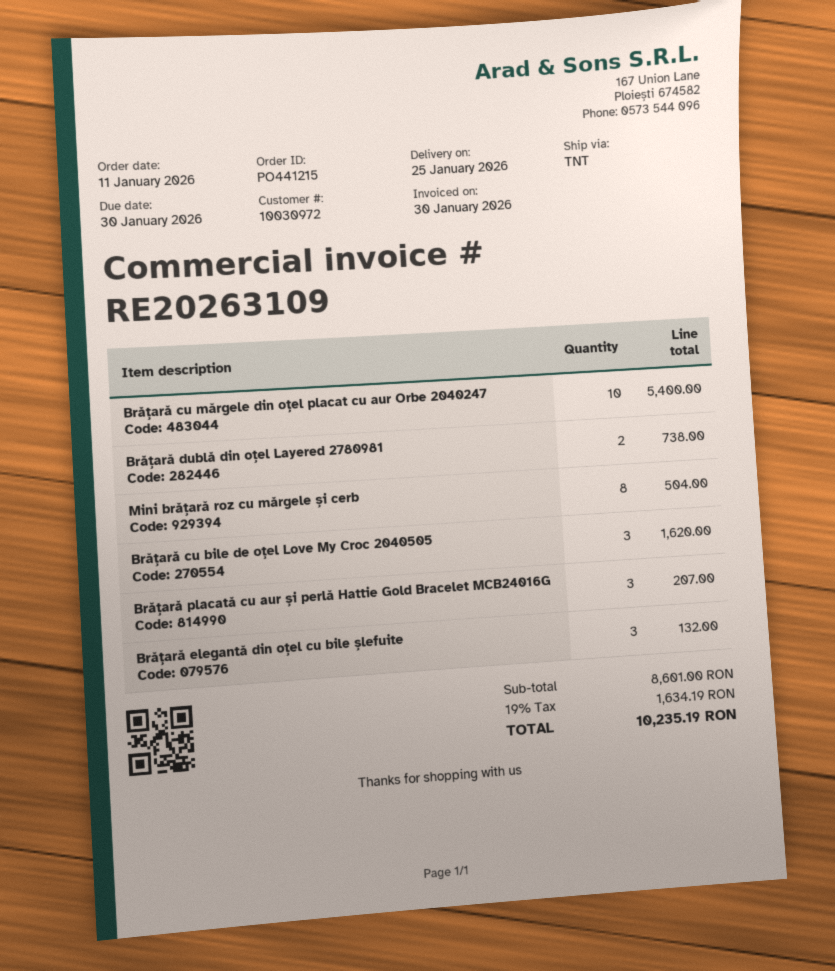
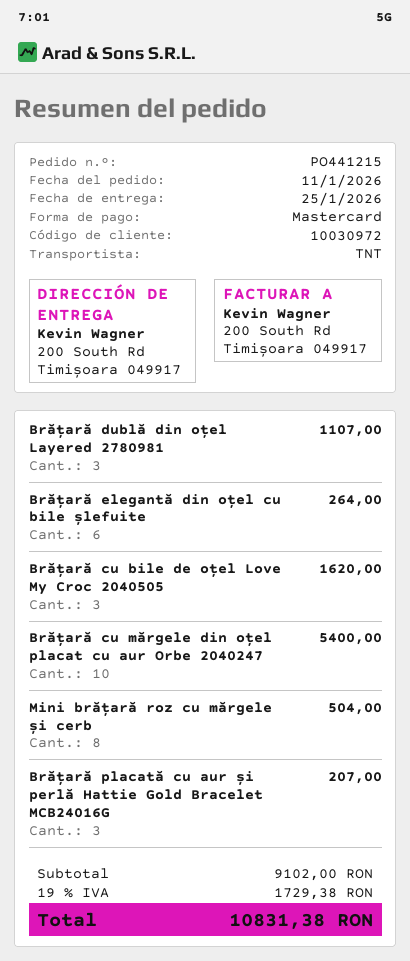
Brățară dublă din oțel Layered 2780981: 2 for 738.00 -> 3 for 1107.00
Brățară elegantă din oțel cu bile șlefuite: 3 for 132.00 -> 6 for 264.00
subtotal: 8601.00 -> 9102.00
tax: 19% = 1634.19 -> 19% = 1729.38
total: 10235.19 -> 10831.38

